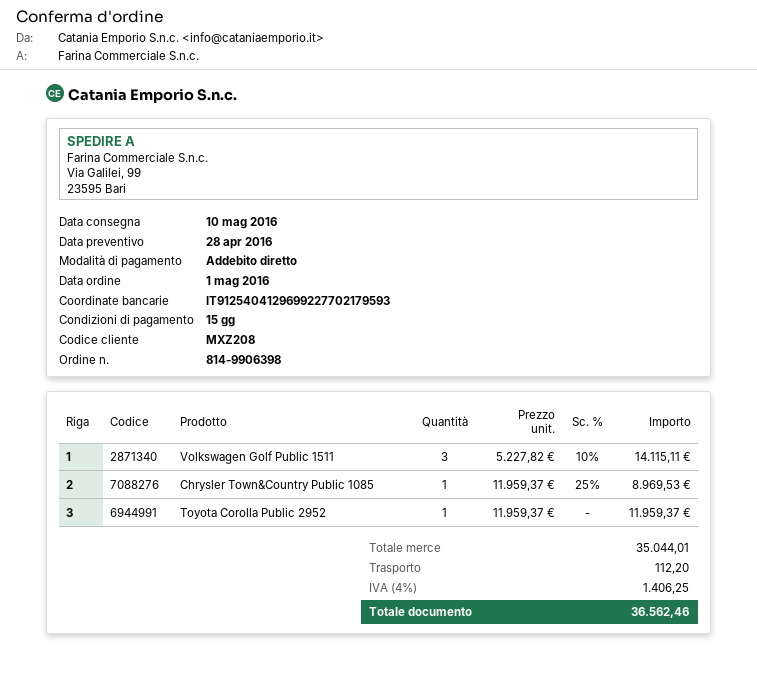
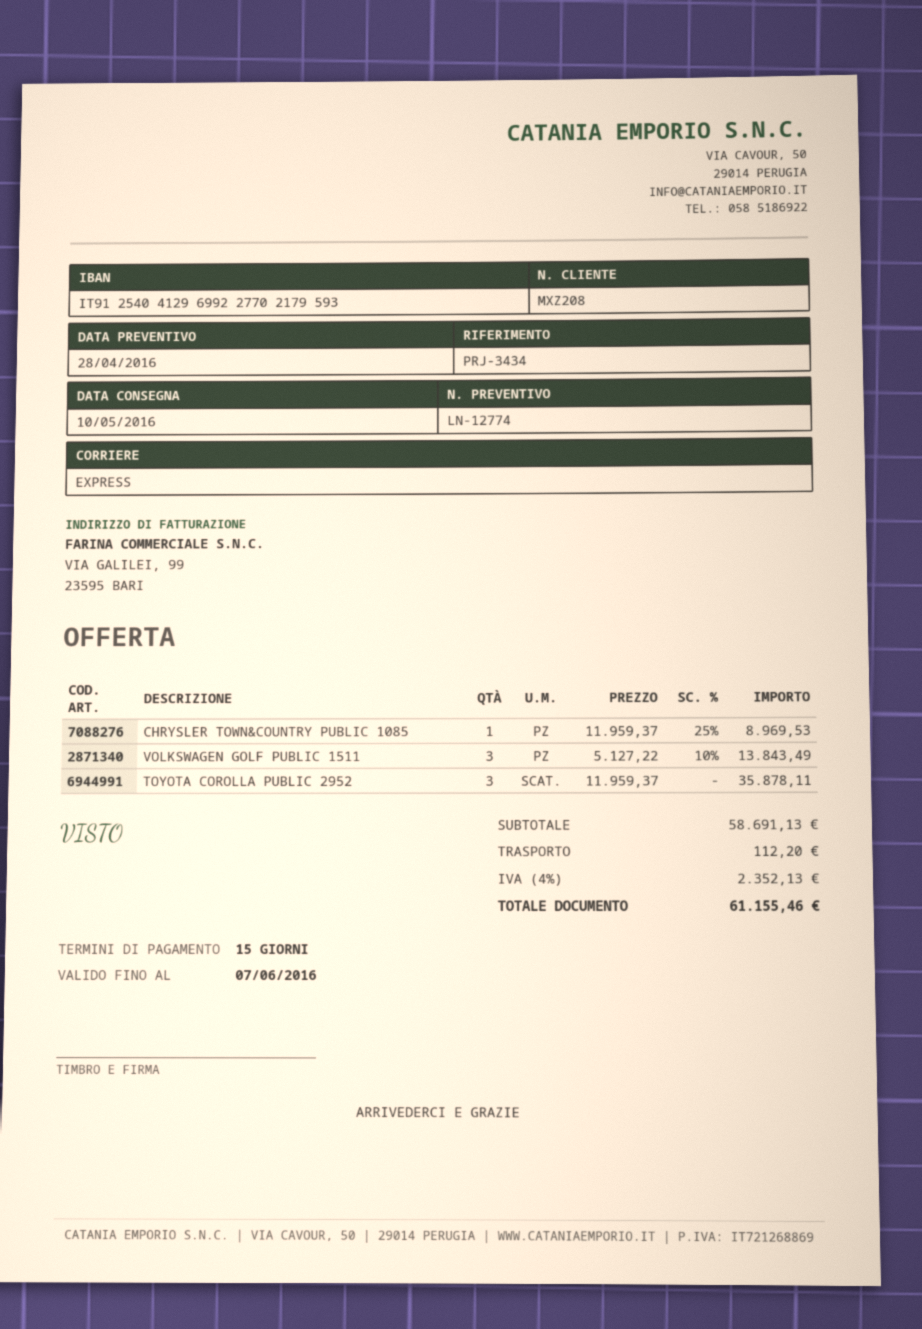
Volkswagen Golf Public 1511: 3 x 5227.82 - 10% = 14115.11 -> 3 x 5127.22 - 10% = 13843.49
Toyota Corolla Public 2952: 1 x 11959.37 = 11959.37 -> 3 x 11959.37 = 35878.11
subtotal: 35044.01 -> 58691.13
tax: 4% = 1406.25 -> 4% = 2352.13
total: 36562.46 -> 61155.46

